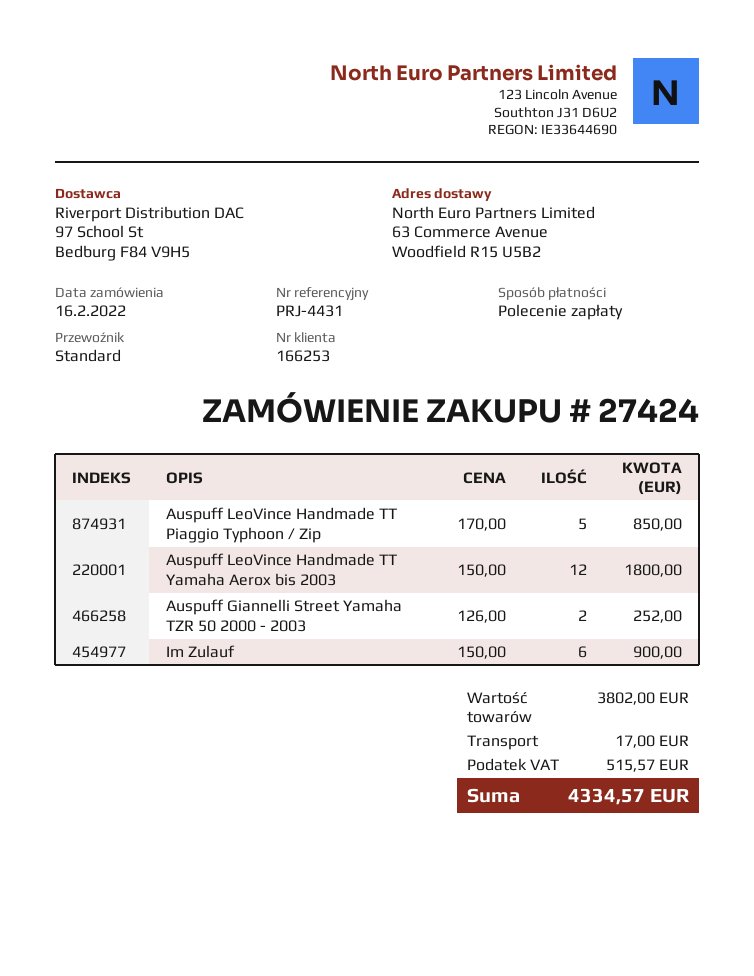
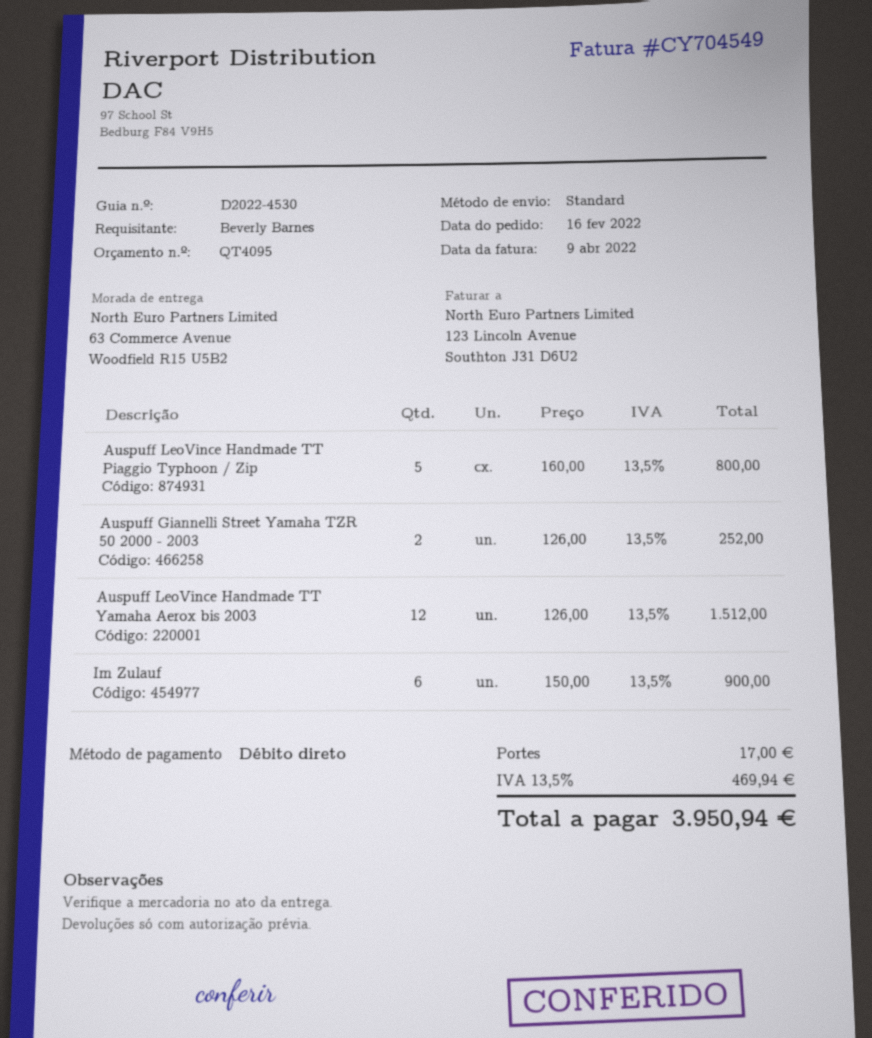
Auspuff LeoVince Handmade TT Piaggio Typhoon / Zip: 5 x 170.00 = 850.00 -> 5 x 160.00 = 800.00
Auspuff LeoVince Handmade TT Yamaha Aerox bis 2003: 12 x 150.00 = 1800.00 -> 12 x 126.00 = 1512.00
tax: 515.57 -> 469.94
total: 4334.57 -> 3950.94

